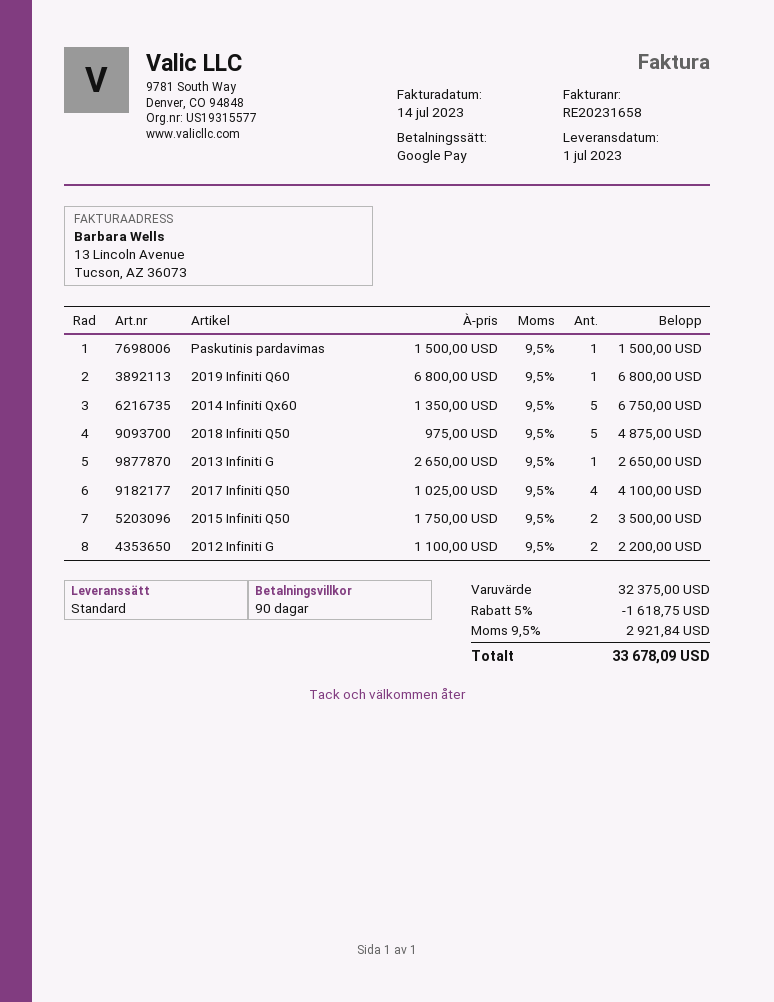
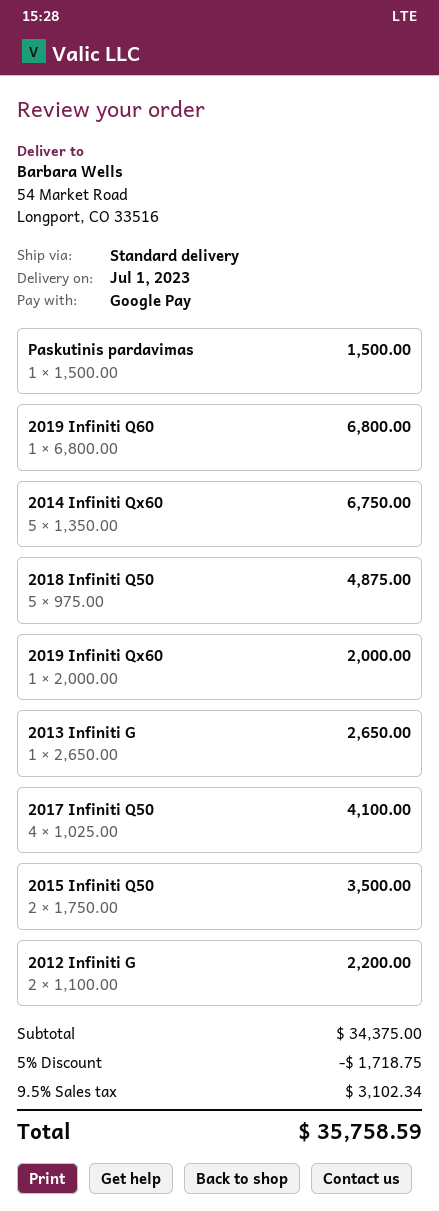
2019 Infiniti Qx60: none -> 1 x 2000.00 = 2000.00
subtotal: 32375.00 -> 34375.00
discount: 5% = 1618.75 -> 5% = 1718.75
tax: 9.5% = 2921.84 -> 9.5% = 3102.34
total: 33678.09 -> 35758.59

